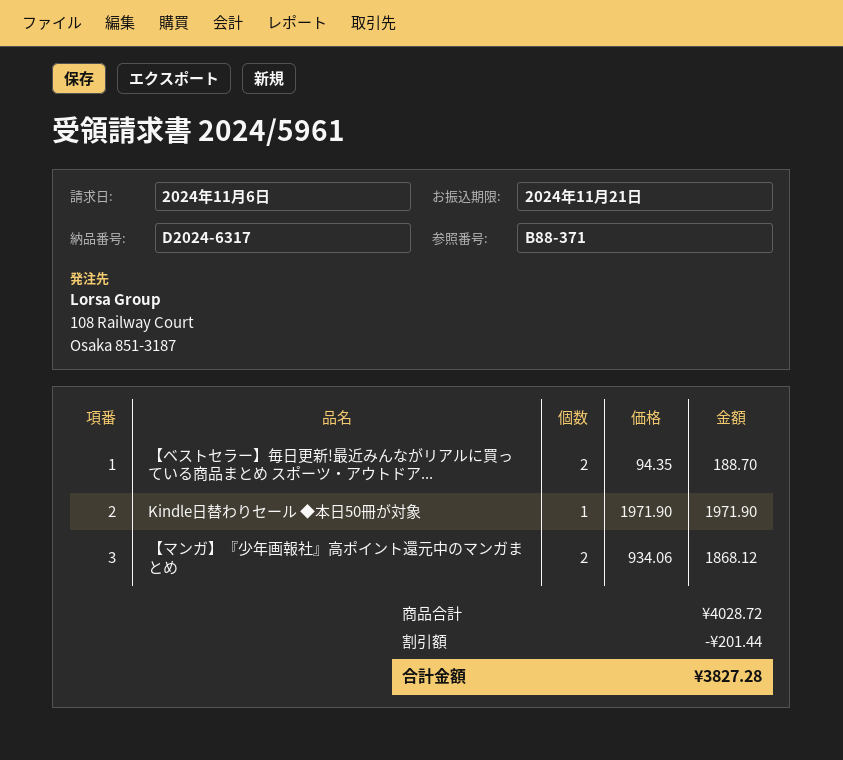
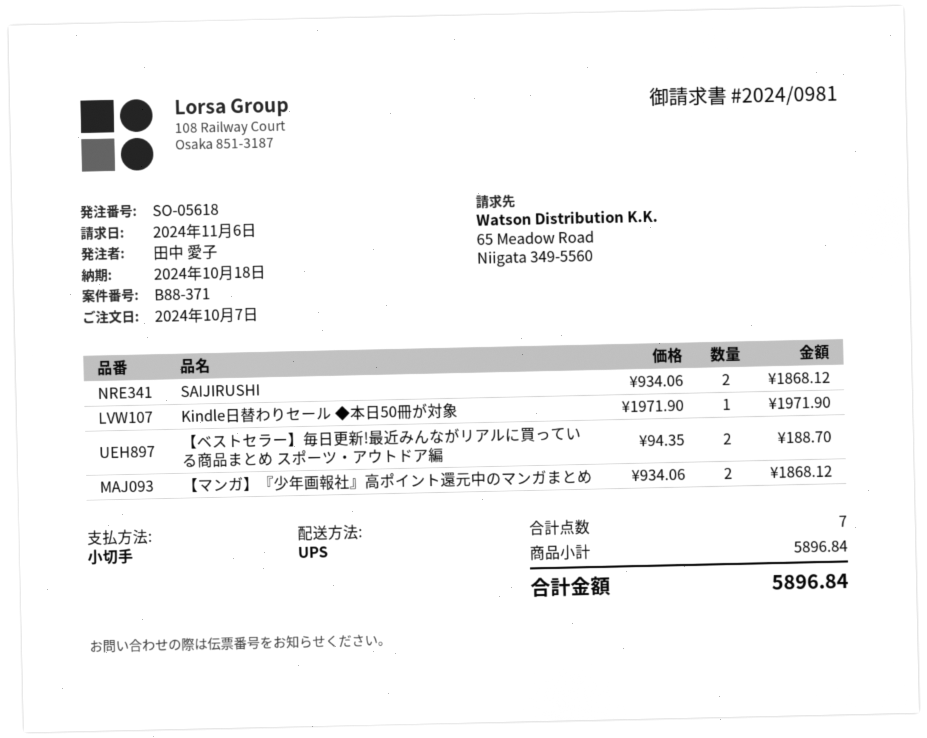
invoice number: 2024/5961 -> 2024/0981
SAIJIRUSHI: none -> 2 x 934.06 = 1868.12
subtotal: 4028.72 -> 5896.84
discount: 201.44 -> none
total: 3827.28 -> 5896.84

